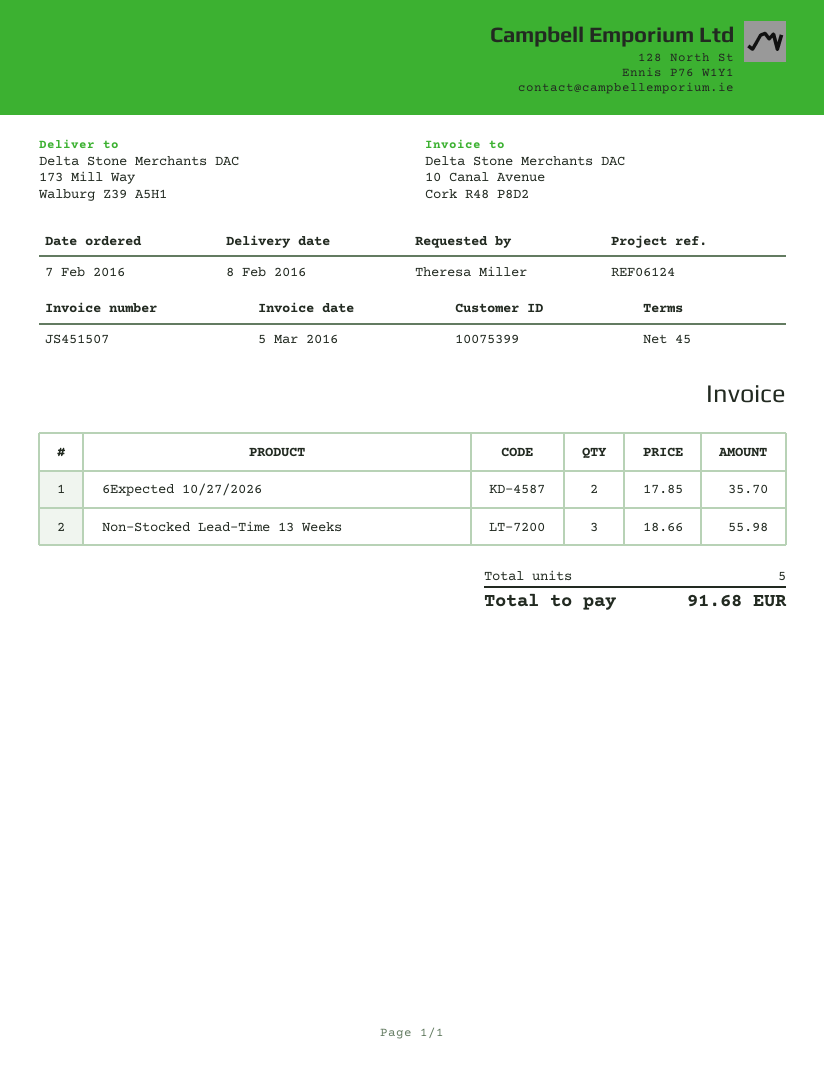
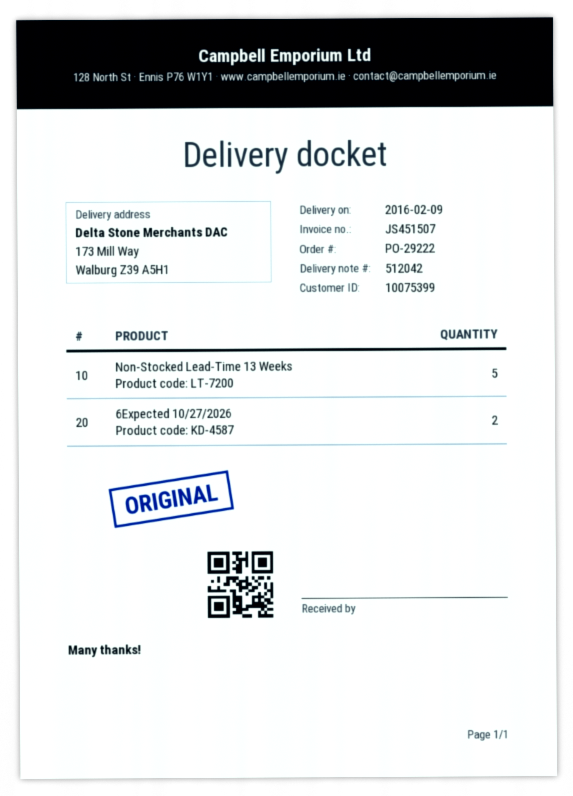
delivery date: 2016-02-08 -> 2016-02-09
Non-Stocked Lead-Time 13 Weeks: 3 -> 5

